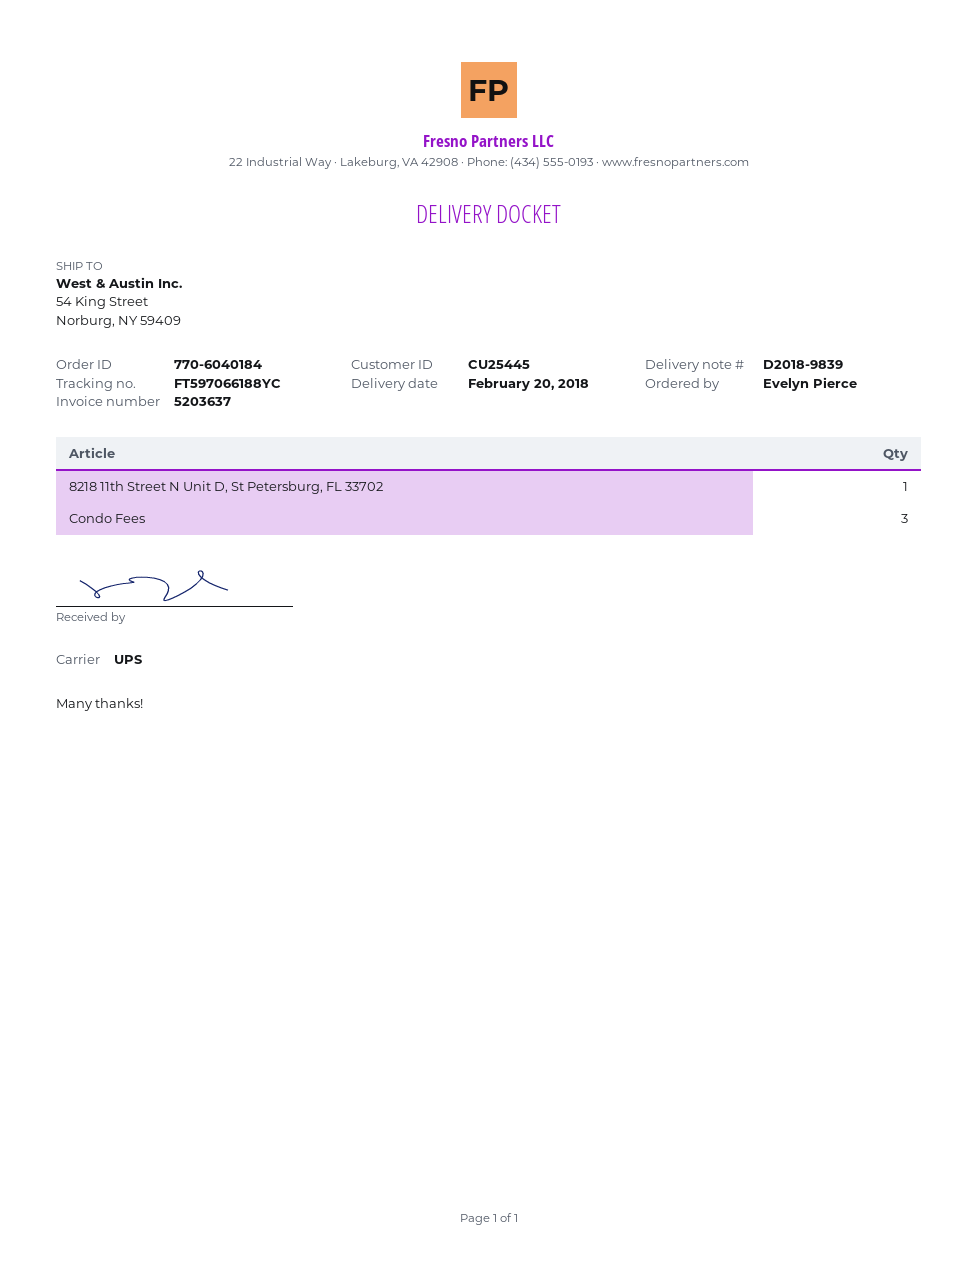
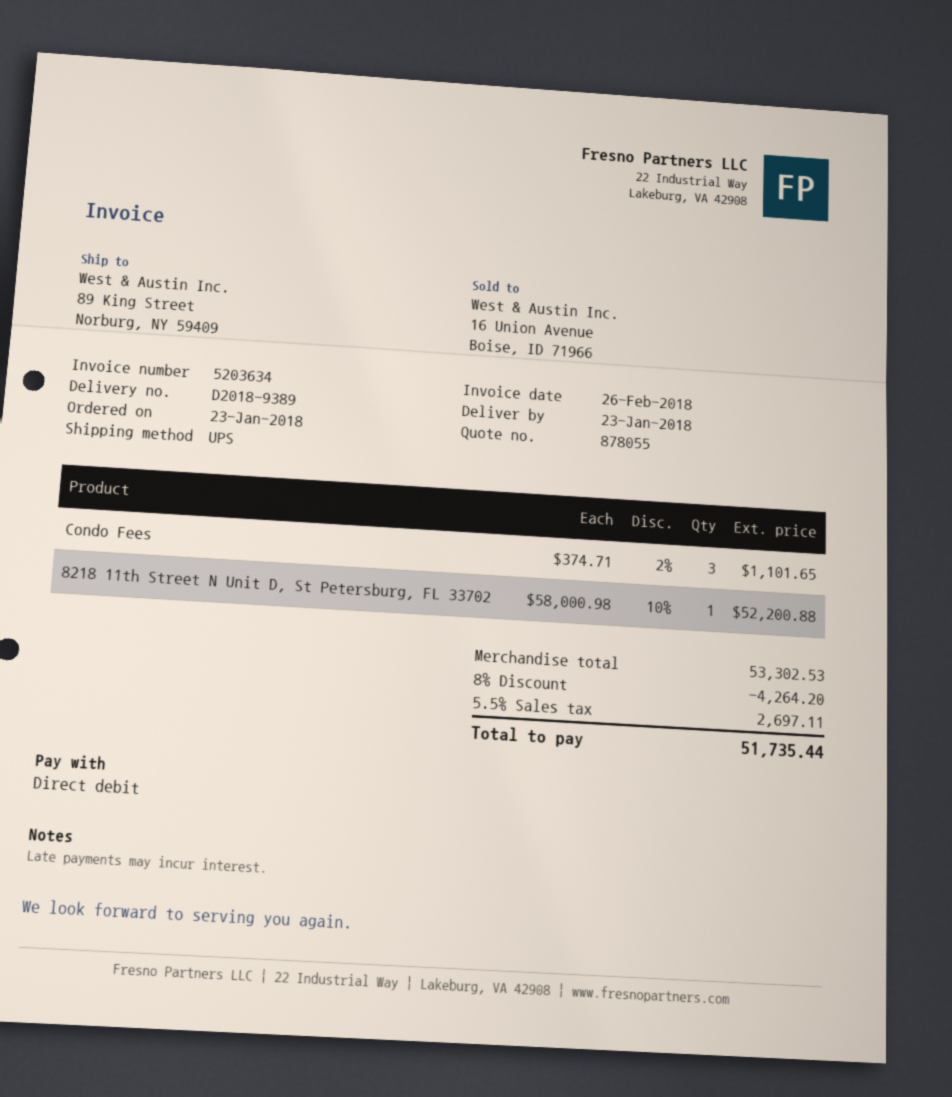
delivery note number: D2018-9839 -> D2018-9389
delivery date: 2018-02-20 -> 2018-01-23
invoice number: 5203637 -> 5203634
ship to: 54 King Street, Norburg, NY 59409 -> 89 King Street, Norburg, NY 59409

